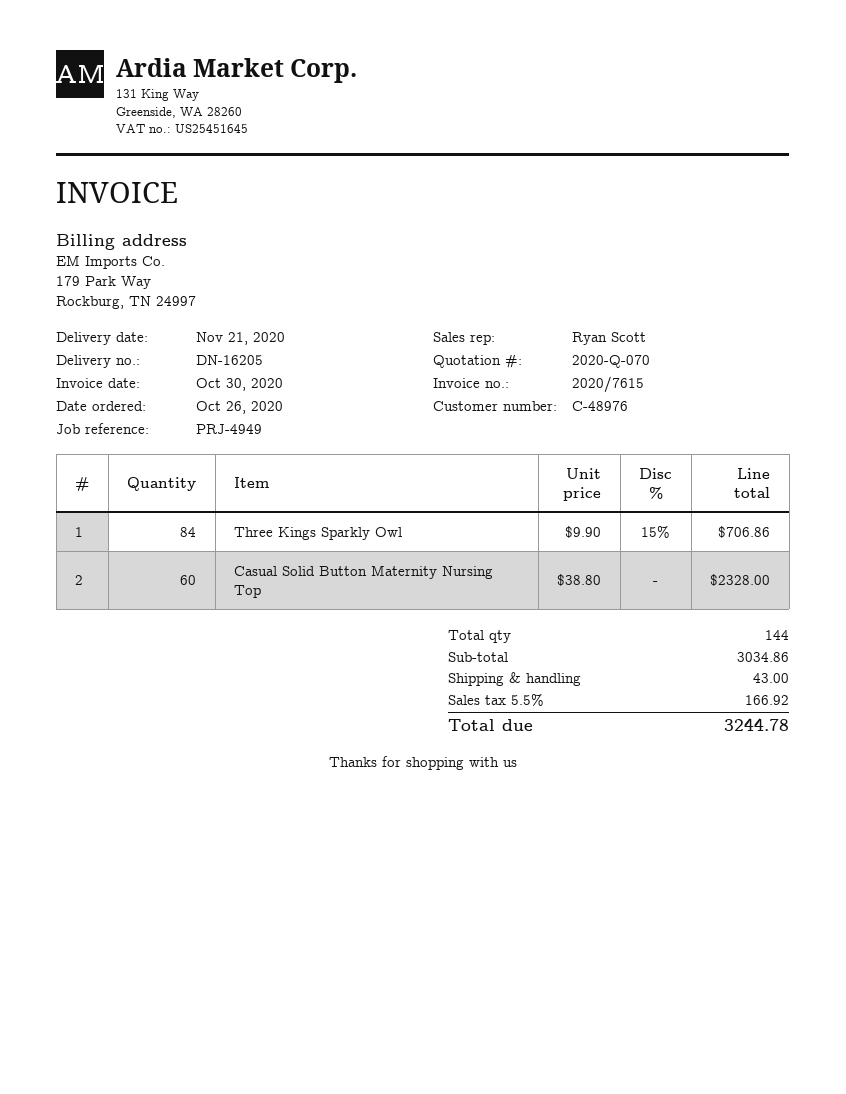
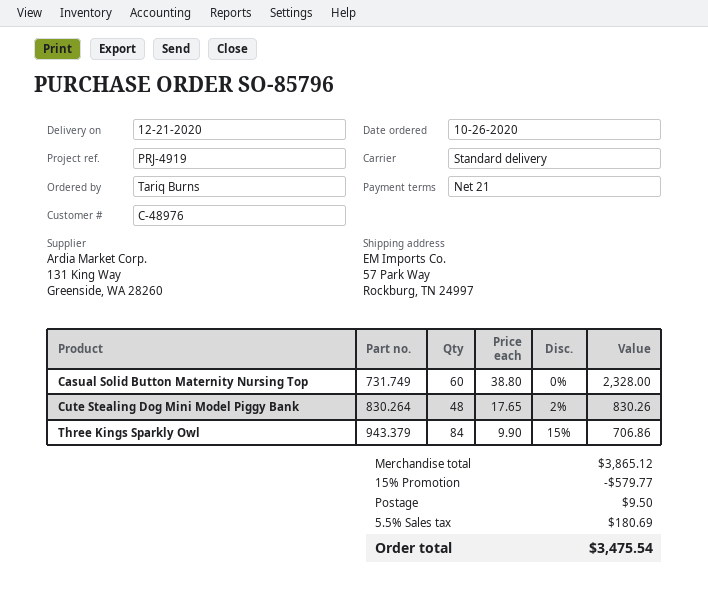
delivery date: 2020-11-21 -> 2020-12-21
reference: PRJ-4949 -> PRJ-4919
Cute Stealing Dog Mini Model Piggy Bank: none -> 48 x 17.65 - 2% = 830.26
subtotal: 3034.86 -> 3865.12
discount: none -> 15% = 579.77
shipping: 43.00 -> 9.50
tax: 5.5% = 166.92 -> 5.5% = 180.69
total: 3244.78 -> 3475.54

